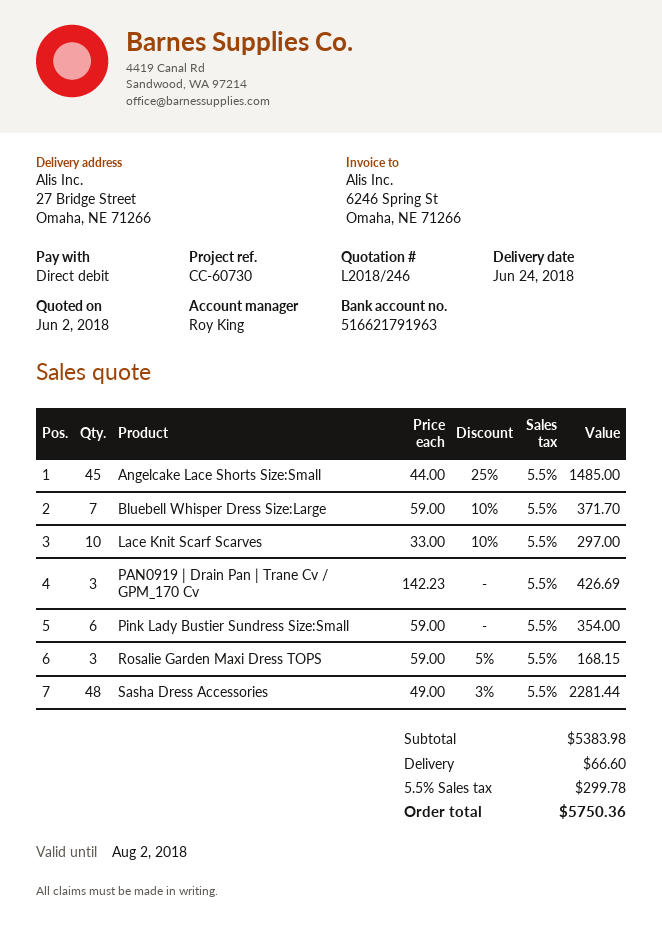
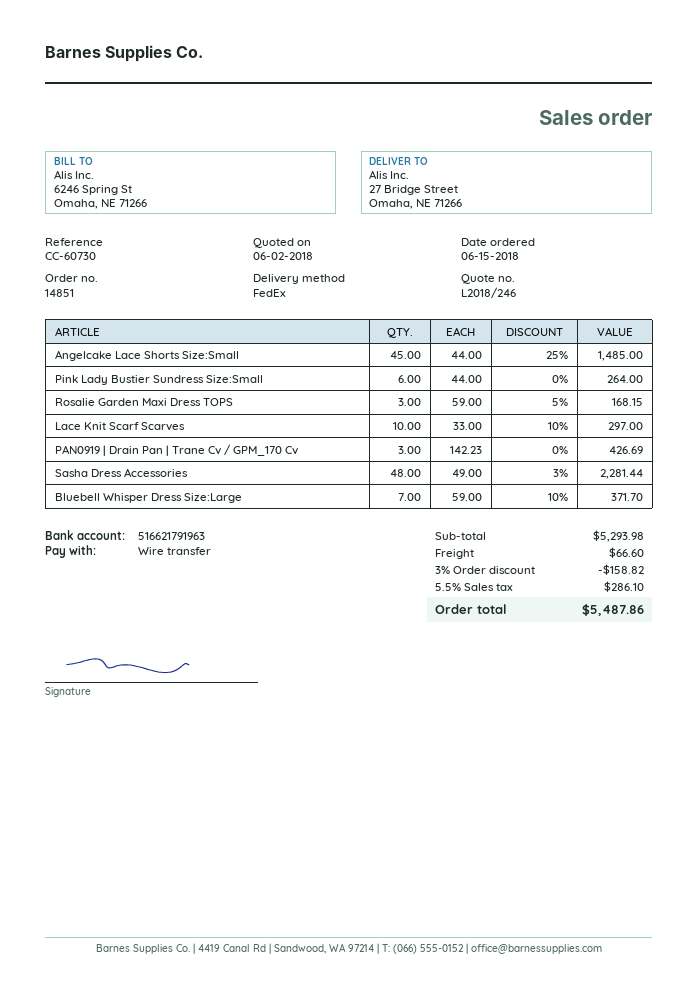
payment method: direct debit -> bank transfer
Pink Lady Bustier Sundress Size:Small: 6 x 59.00 = 354.00 -> 6 x 44.00 = 264.00
subtotal: 5383.98 -> 5293.98
discount: none -> 3% = 158.82
tax: 5.5% = 299.78 -> 5.5% = 286.10
total: 5750.36 -> 5487.86

